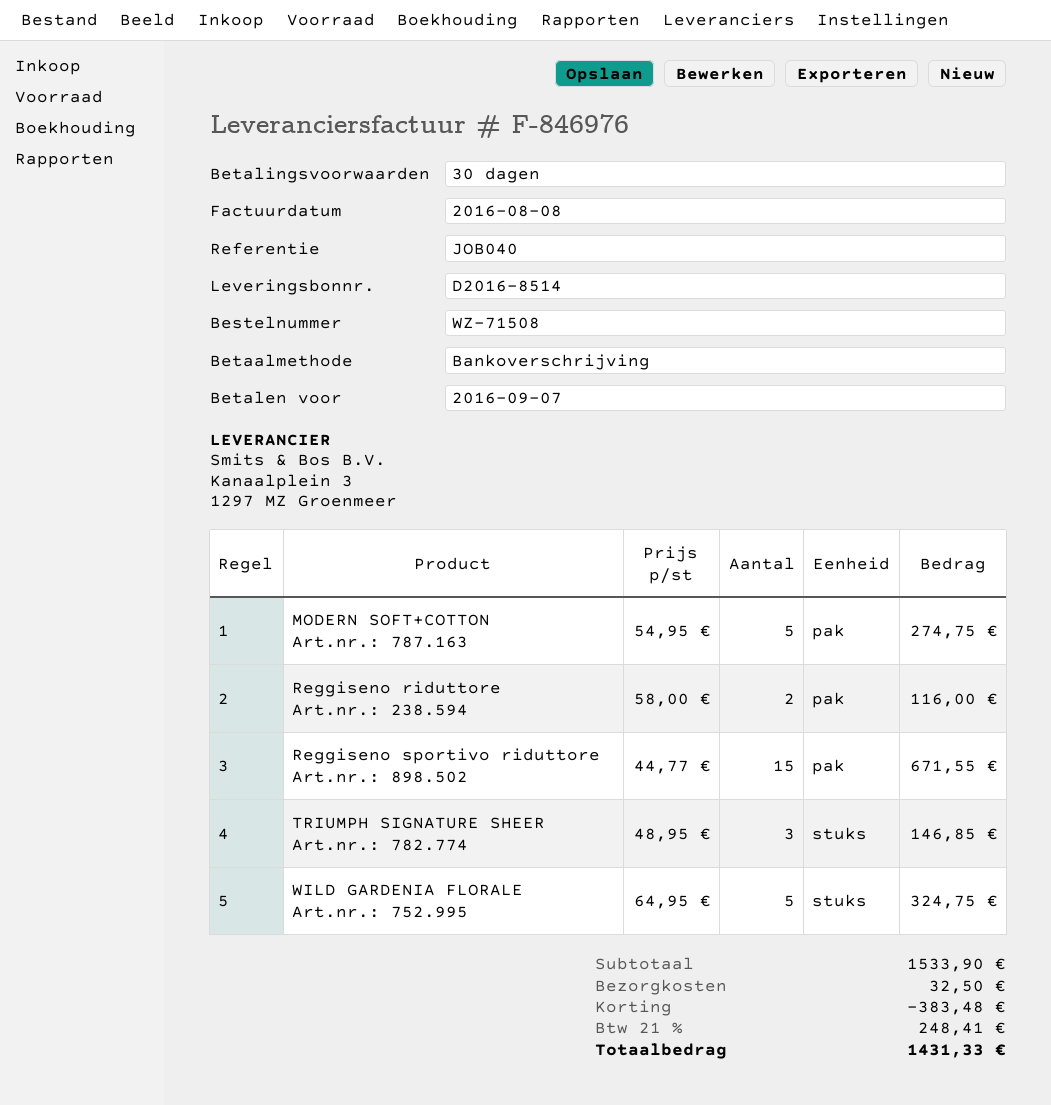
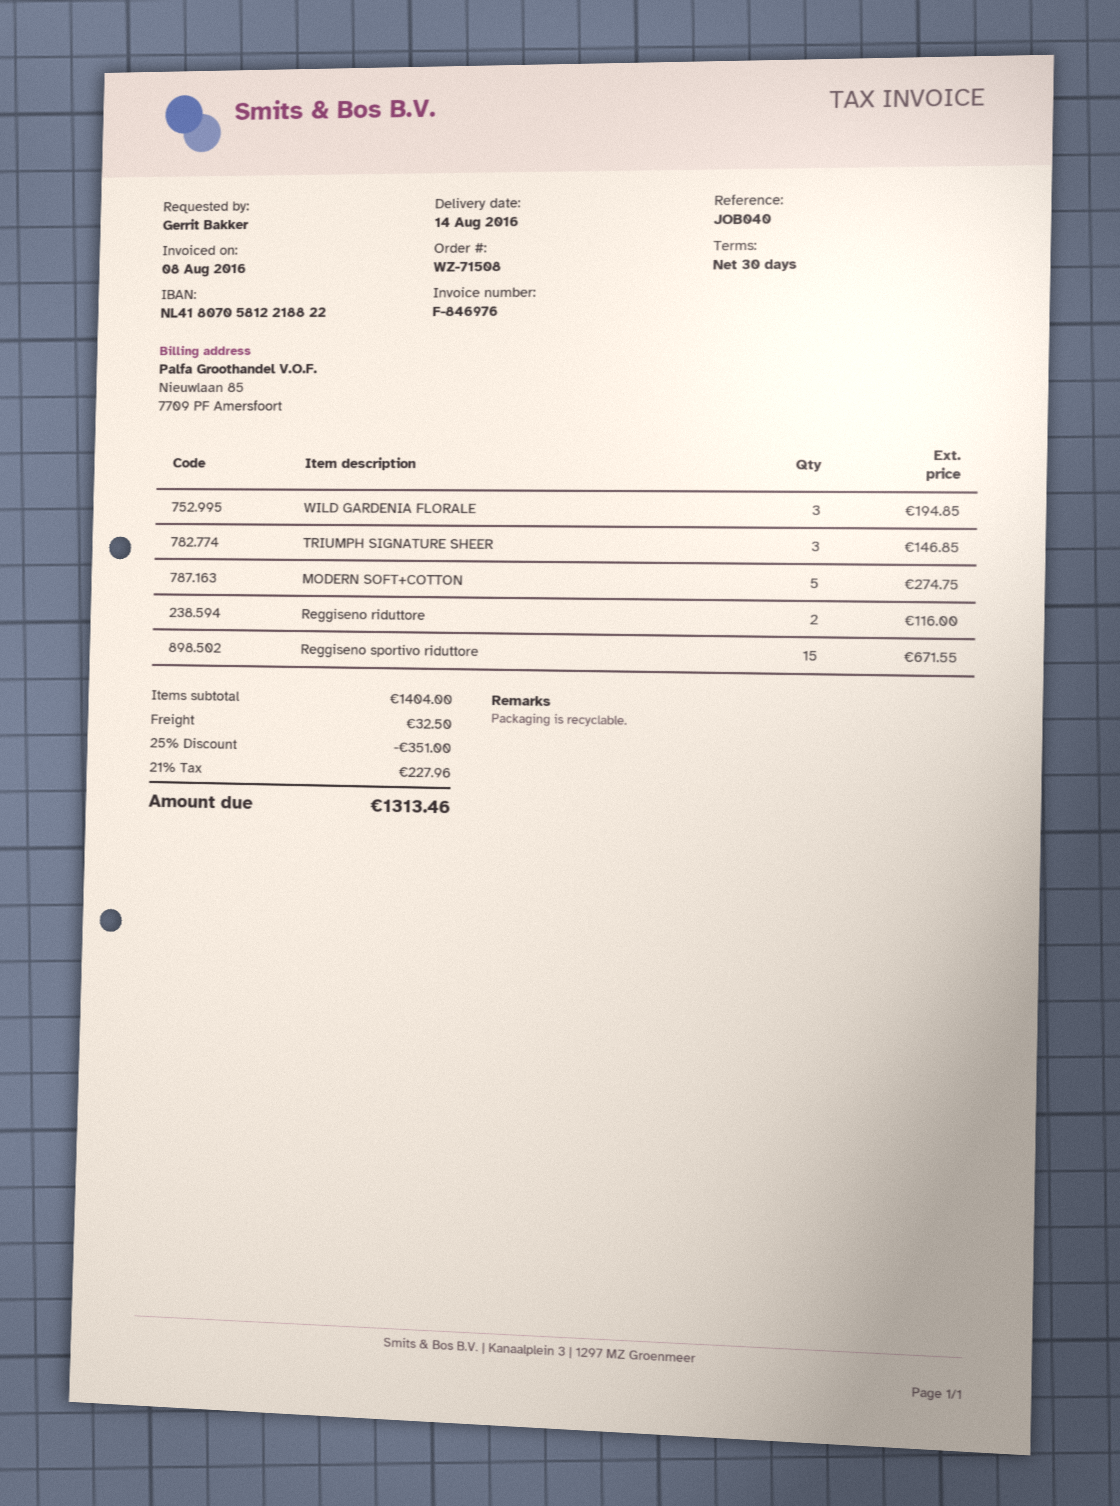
WILD GARDENIA FLORALE: 5 for 324.75 -> 3 for 194.85
subtotal: 1533.90 -> 1404.00
discount: 383.48 -> 351.00
tax: 21% = 248.41 -> 21% = 227.96
total: 1431.33 -> 1313.46

